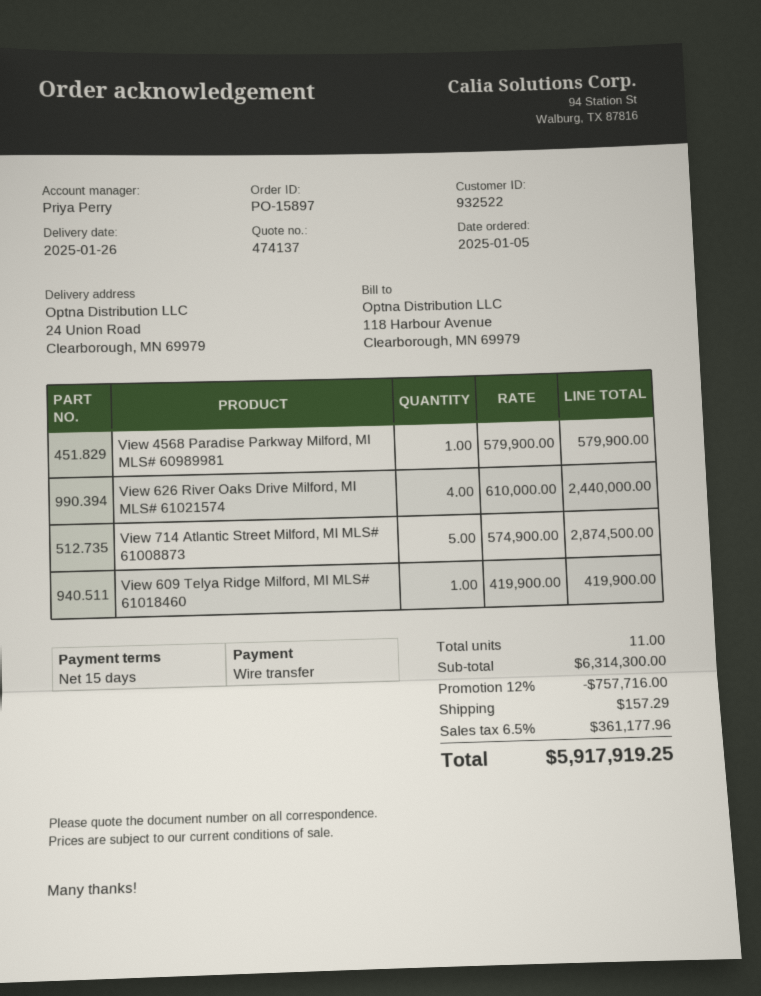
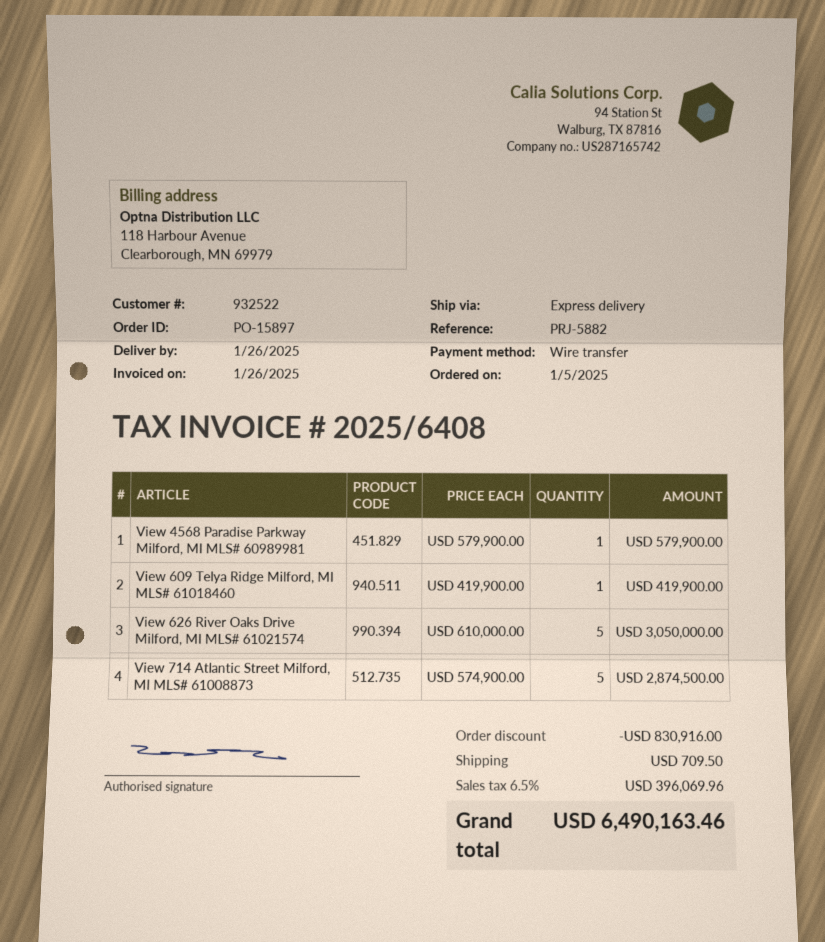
View 626 River Oaks Drive Milford, MI MLS# 61021574: 4 x 610000.00 = 2440000.00 -> 5 x 610000.00 = 3050000.00
discount: 757716.00 -> 830916.00
shipping: 157.29 -> 709.50
tax: 6.5% = 361177.96 -> 6.5% = 396069.96
total: 5917919.25 -> 6490163.46

